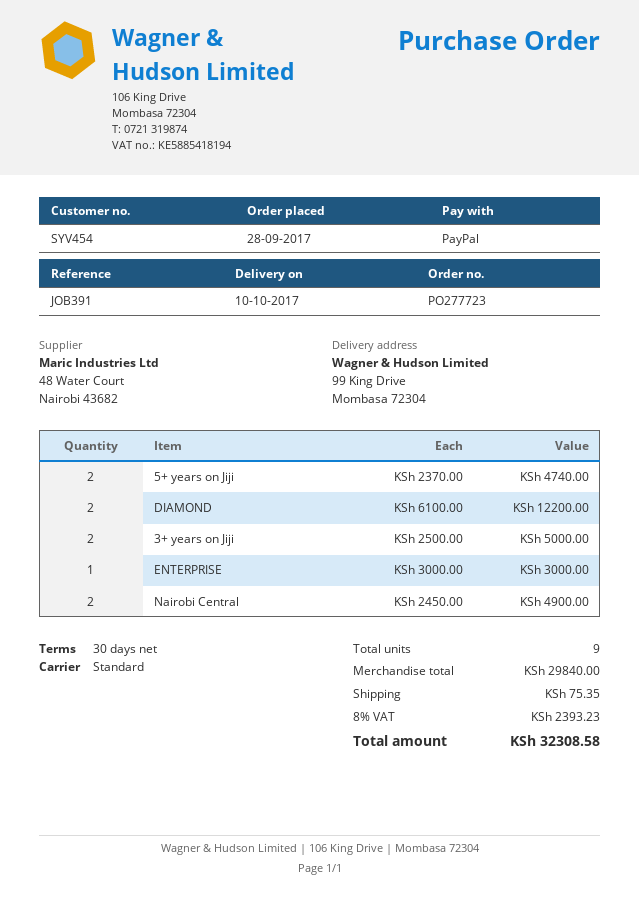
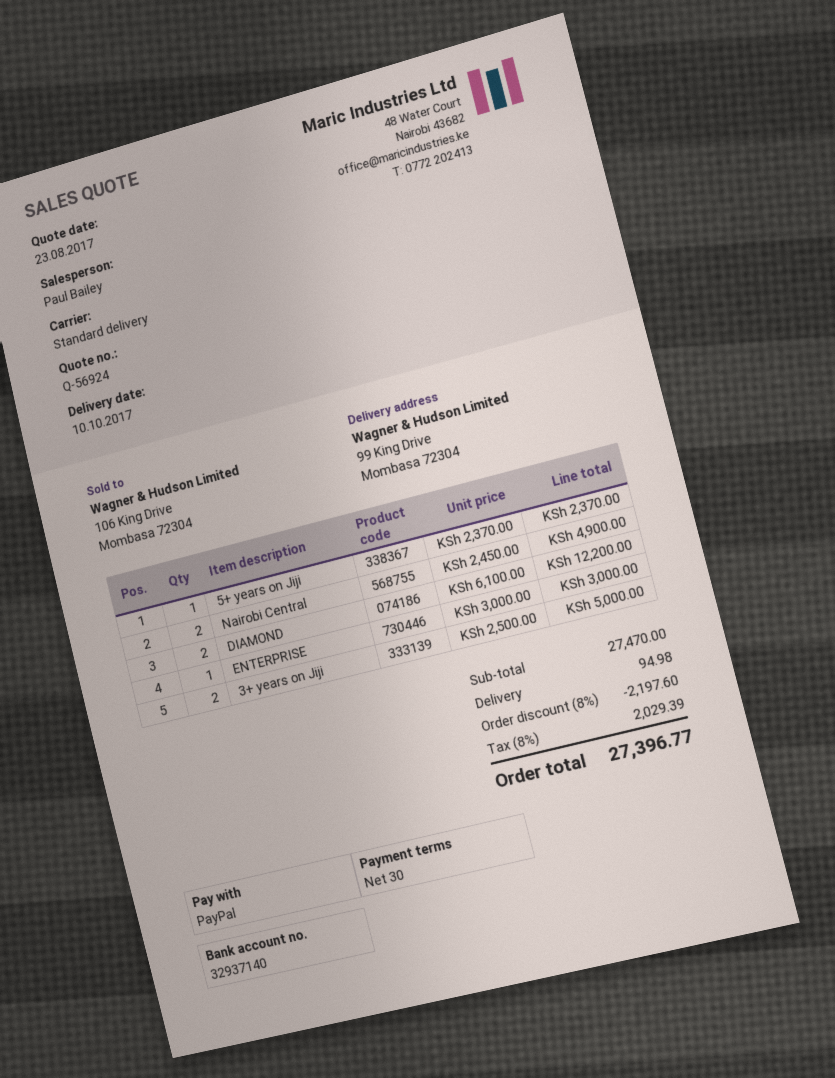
5+ years on Jiji: 2 x 2370.00 = 4740.00 -> 1 x 2370.00 = 2370.00
subtotal: 29840.00 -> 27470.00
discount: none -> 8% = 2197.60
shipping: 75.35 -> 94.98
tax: 8% = 2393.23 -> 8% = 2029.39
total: 32308.58 -> 27396.77

